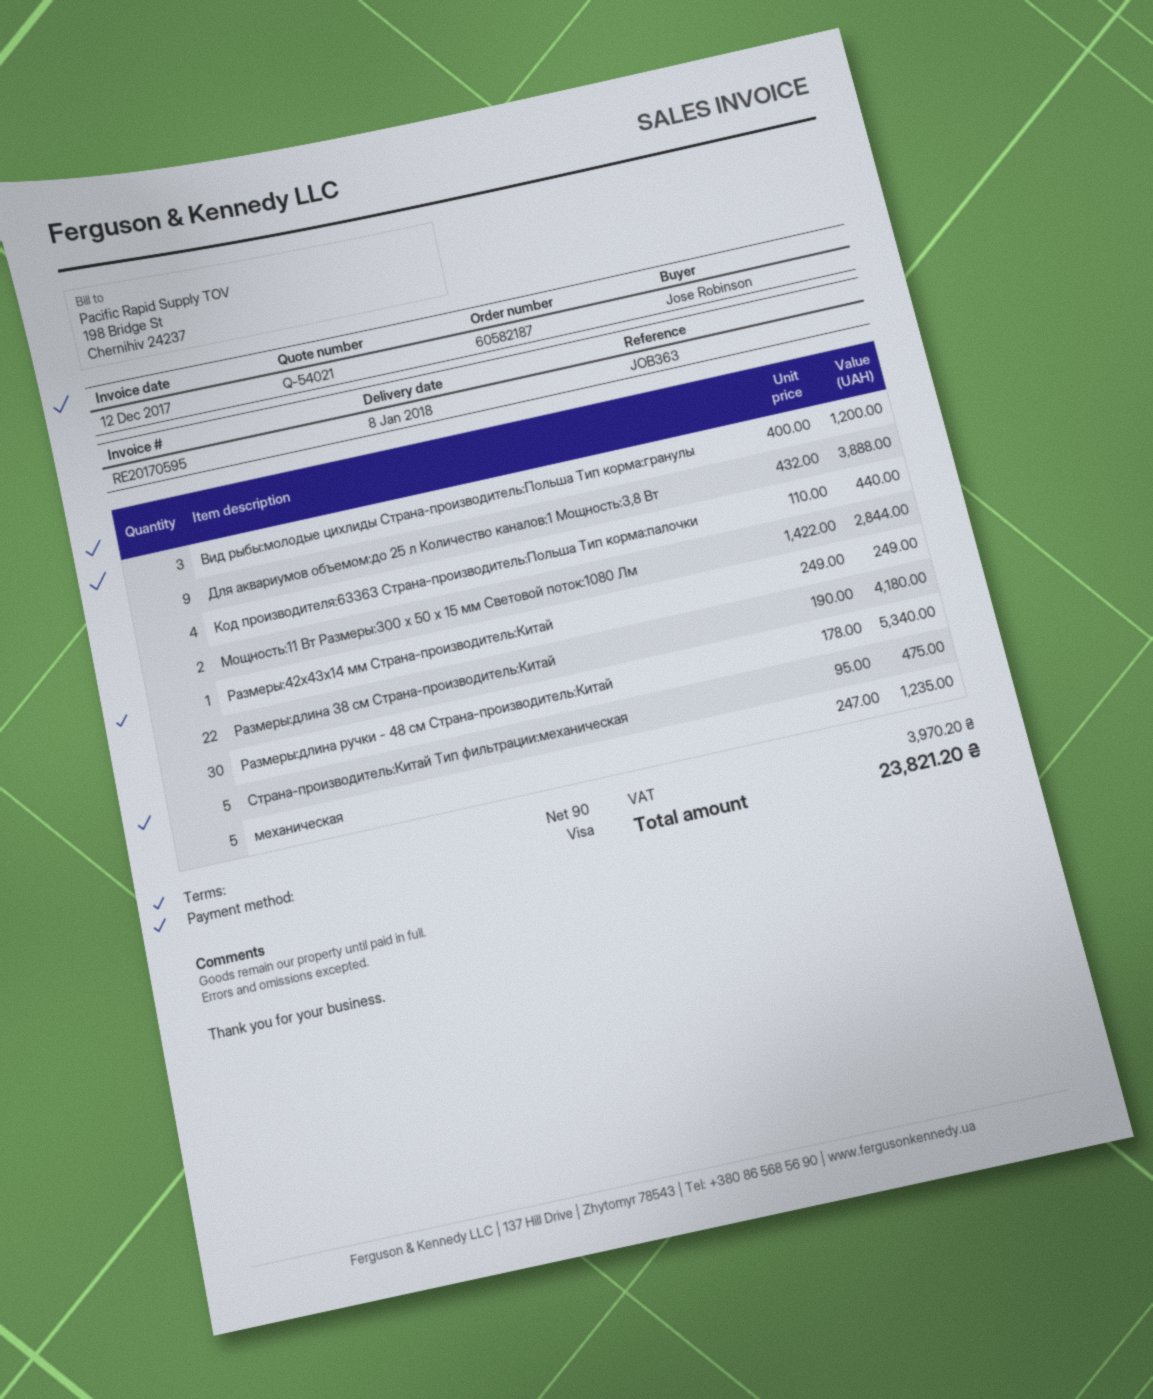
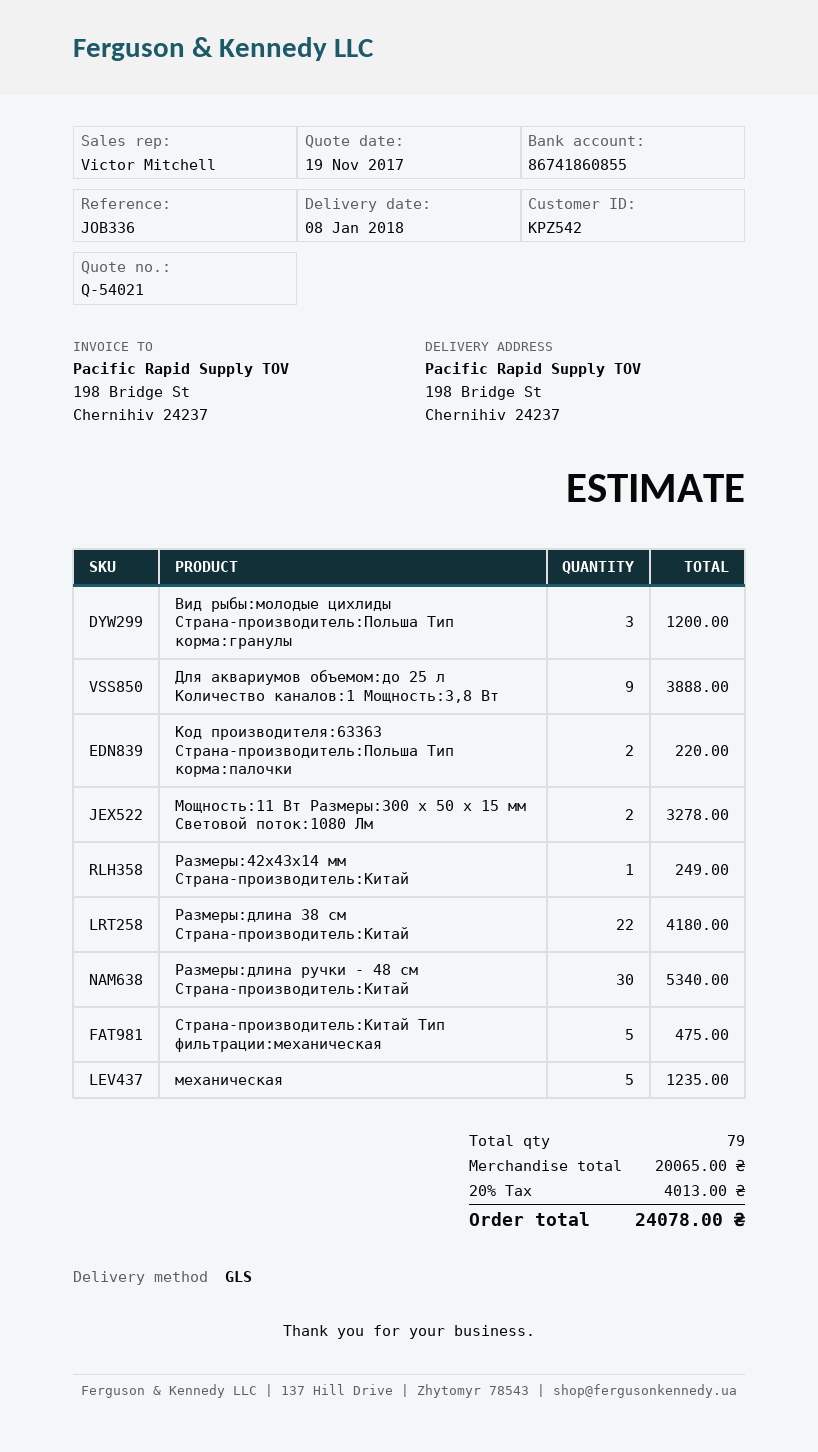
reference: JOB363 -> JOB336
Код производителя:63363 Страна-производитель:Польша Тип корма:палочки: 4 for 440.00 -> 2 for 220.00
Мощность:11 Вт Размеры:300 х 50 х 15 мм Световой поток:1080 Лм: 2 for 2844.00 -> 2 for 3278.00
tax: 3970.20 -> 4013.00
total: 23821.20 -> 24078.00

